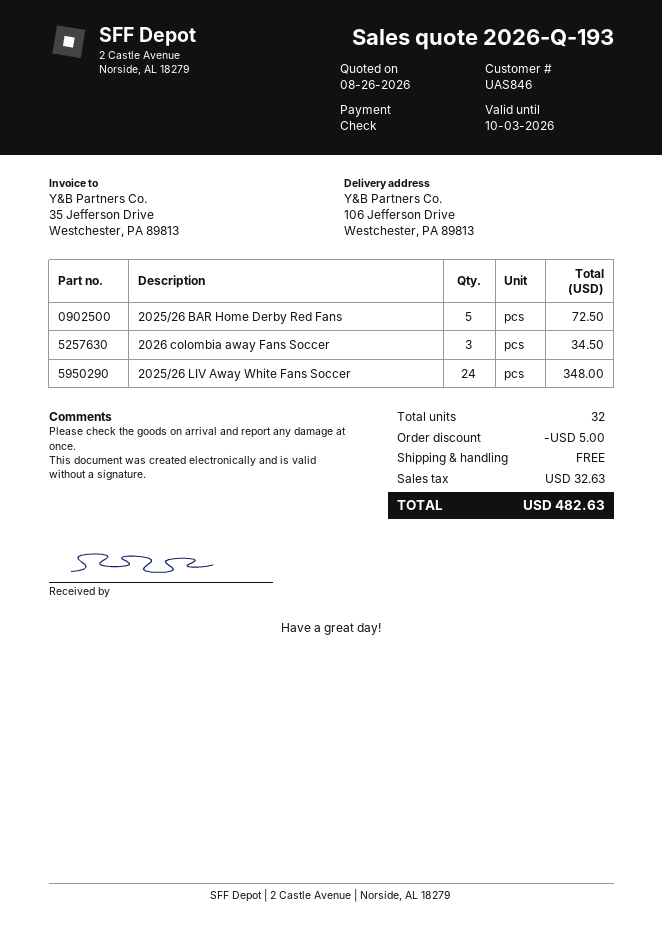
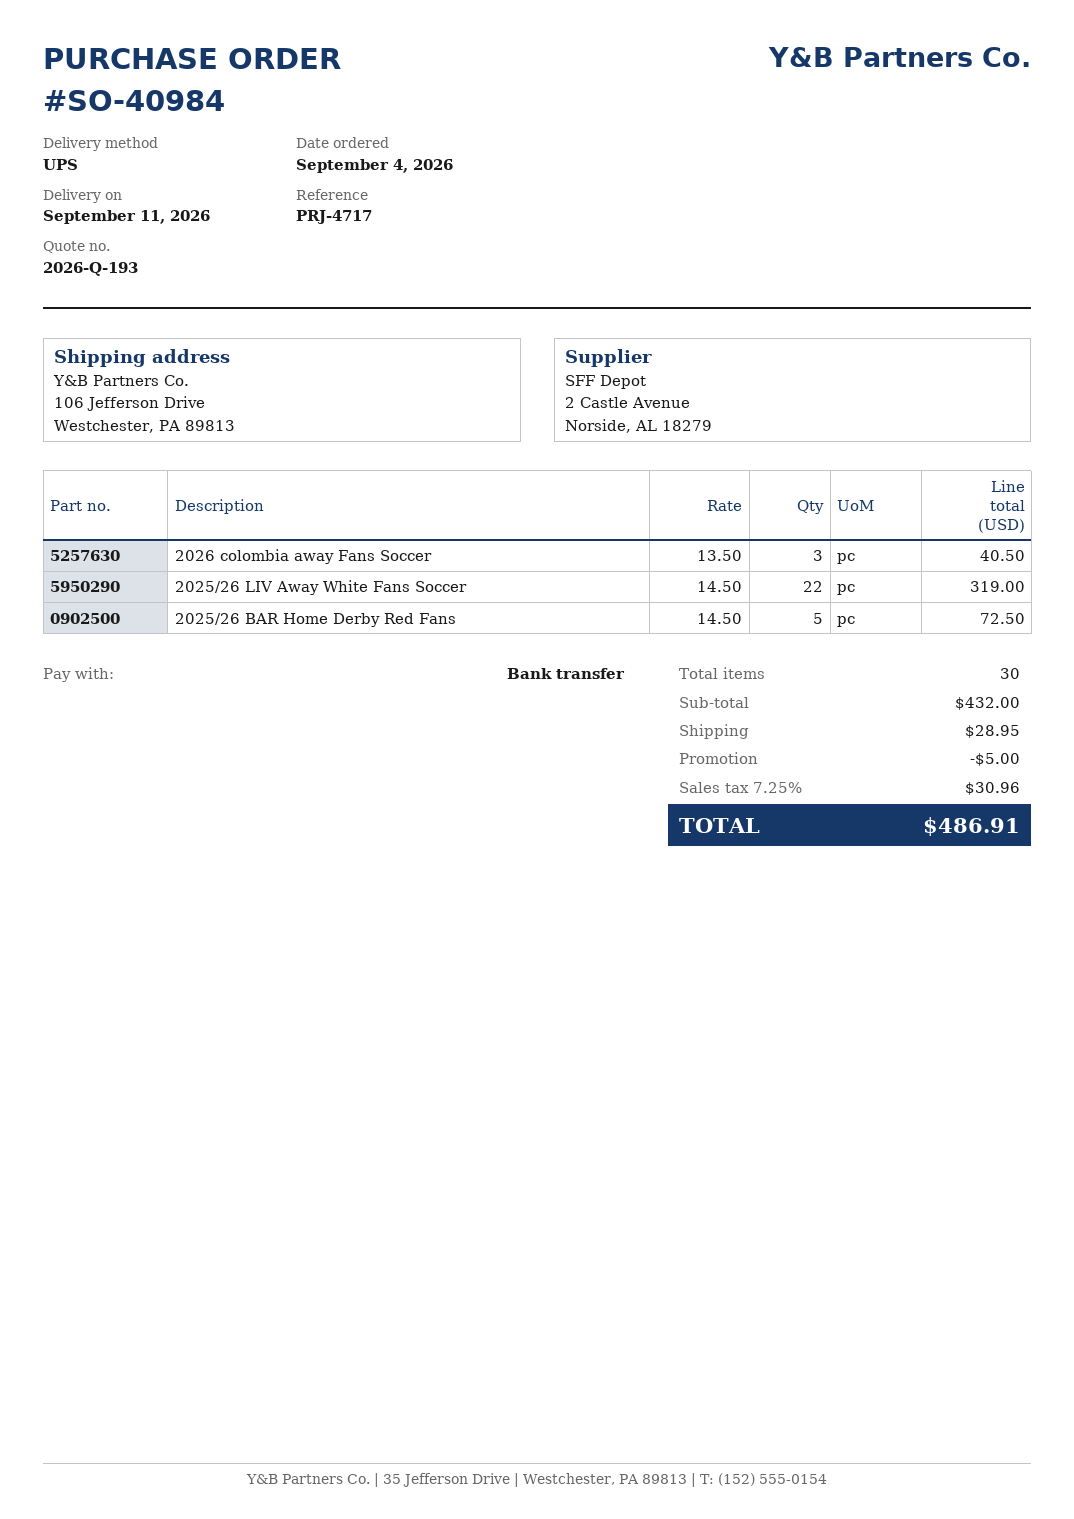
payment method: cheque -> bank transfer
2026 colombia away Fans Soccer: 3 for 34.50 -> 3 for 40.50
2025/26 LIV Away White Fans Soccer: 24 for 348.00 -> 22 for 319.00
total quantity: 32 -> 30
shipping: 0.00 -> 28.95
tax: 32.63 -> 30.96
total: 482.63 -> 486.91

